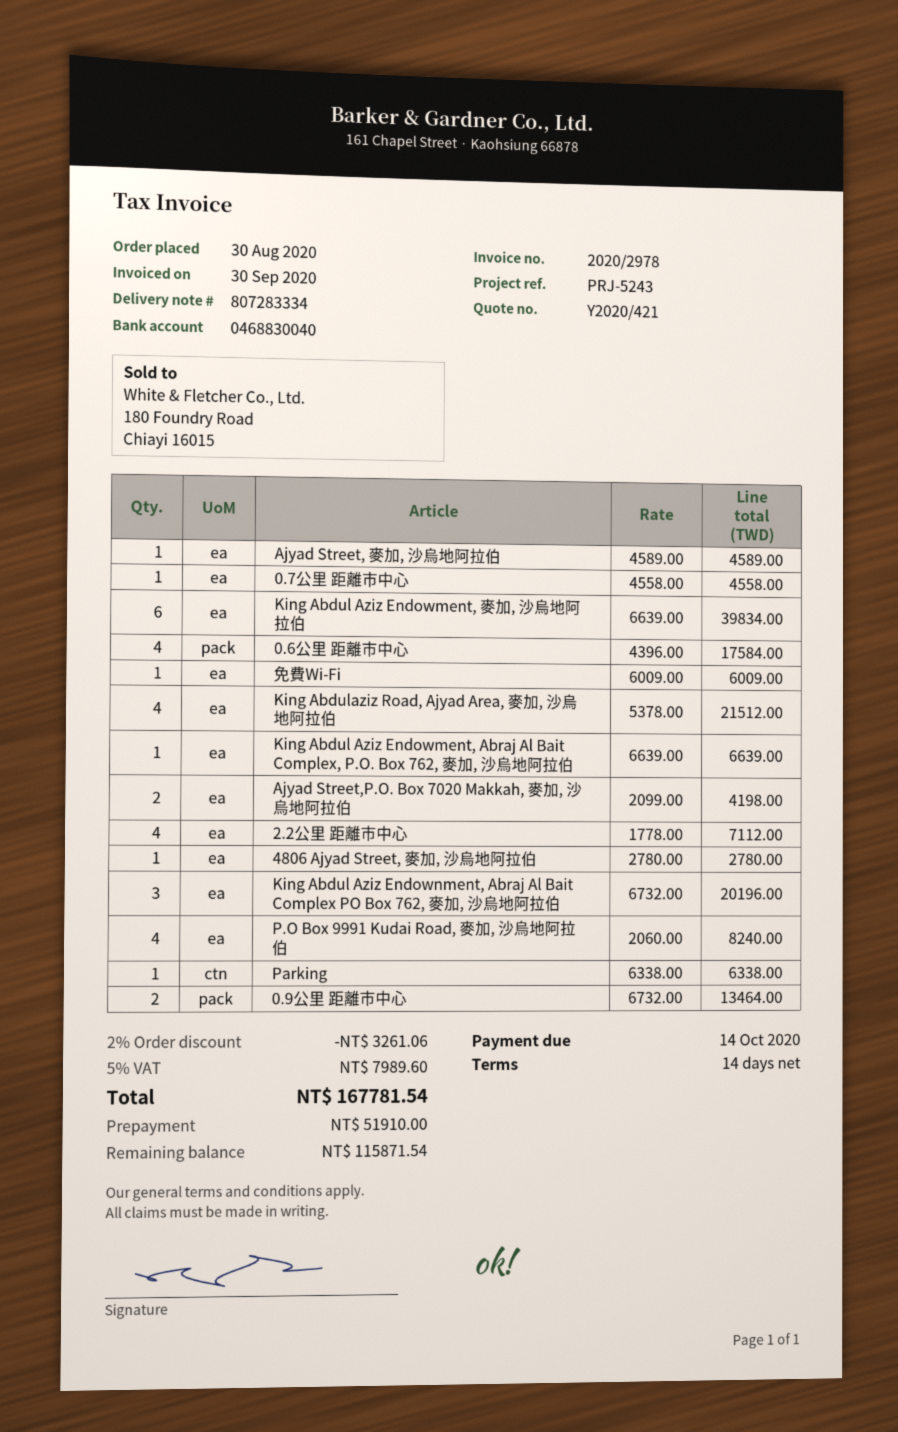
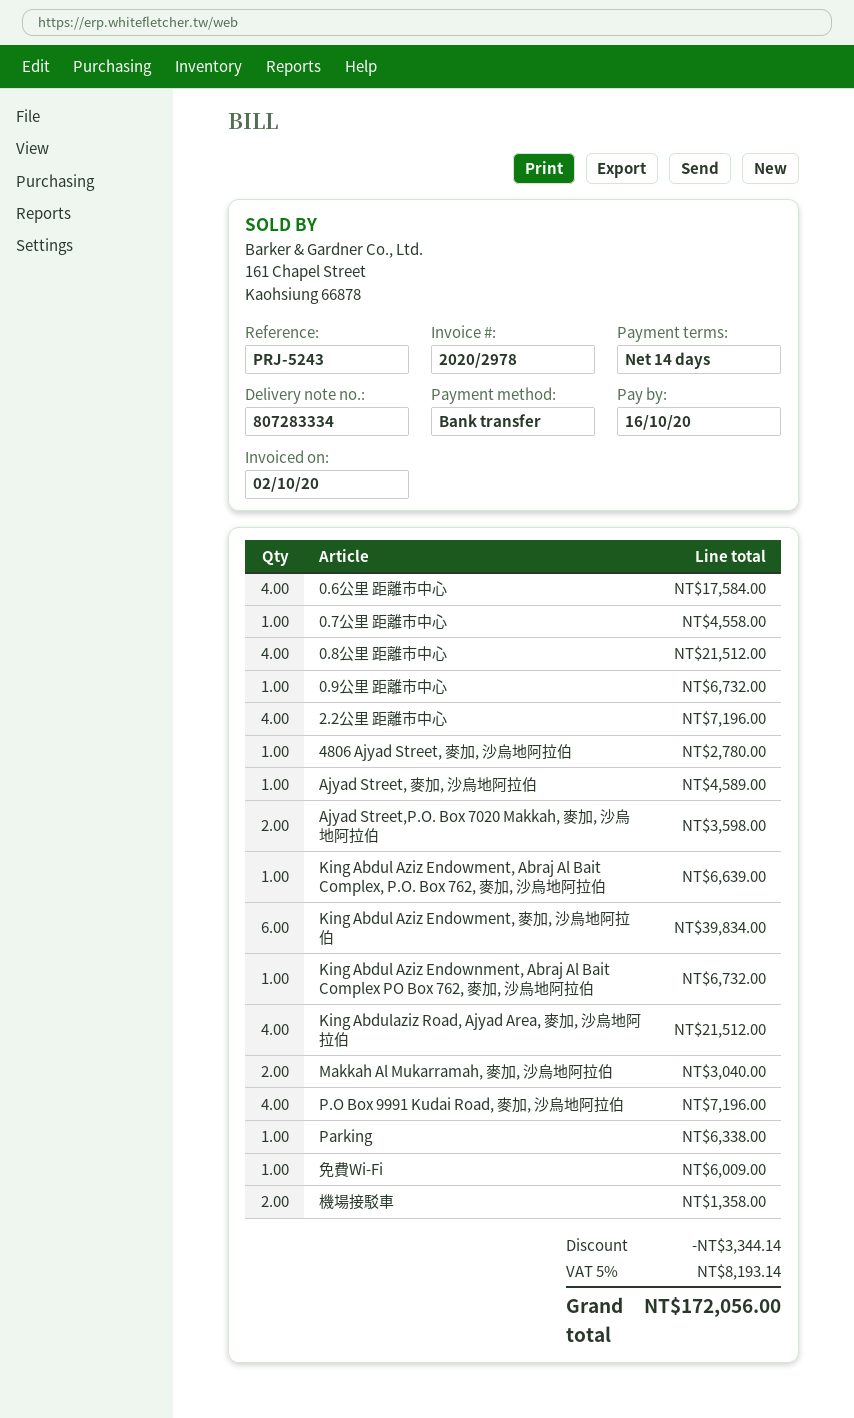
invoice date: 2020-09-30 -> 2020-10-02
due date: 2020-10-14 -> 2020-10-16
Ajyad Street,P.O. Box 7020 Makkah, 麥加, 沙烏地阿拉伯: 2 for 4198.00 -> 2 for 3598.00
2.2公里 距離市中心: 4 for 7112.00 -> 4 for 7196.00
King Abdul Aziz Endownment, Abraj Al Bait Complex PO Box 762, 麥加, 沙烏地阿拉伯: 3 for 20196.00 -> 1 for 6732.00
P.O Box 9991 Kudai Road, 麥加, 沙烏地阿拉伯: 4 for 8240.00 -> 4 for 7196.00
0.9公里 距離市中心: 2 for 13464.00 -> 1 for 6732.00
0.8公里 距離市中心: none -> 4 for 21512.00
Makkah Al Mukarramah, 麥加, 沙烏地阿拉伯: none -> 2 for 3040.00
機場接駁車: none -> 2 for 1358.00
discount: 3261.06 -> 3344.14
tax: 5% = 7989.60 -> 5% = 8193.14
total: 167781.54 -> 172056.00

